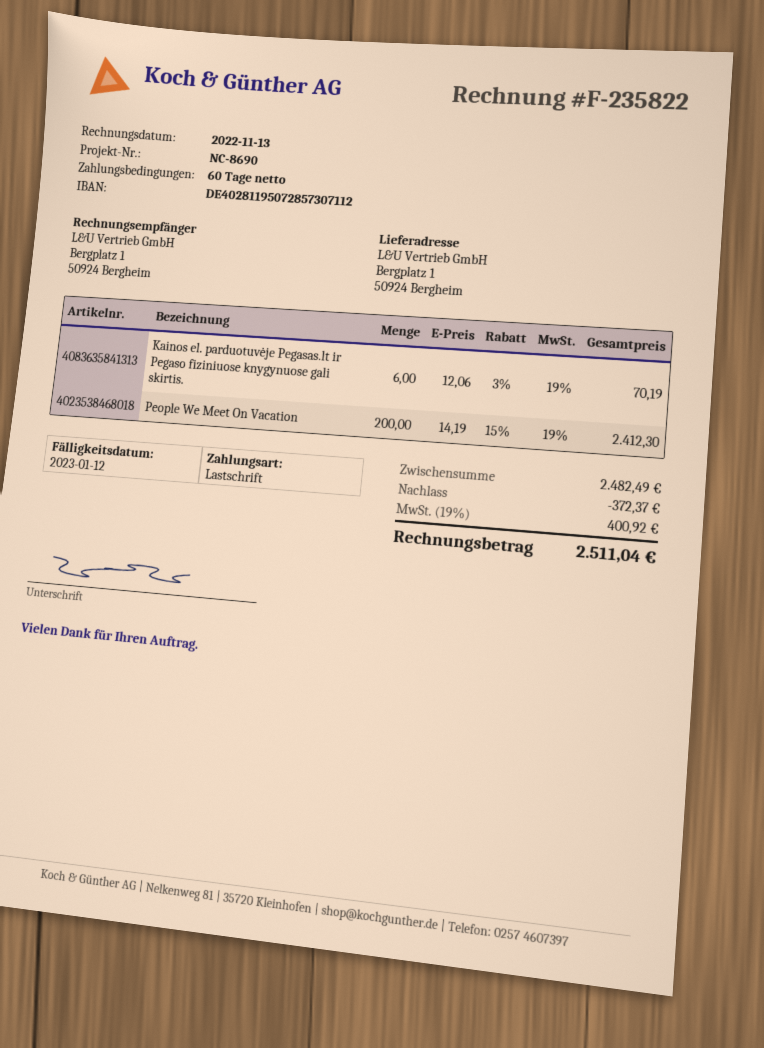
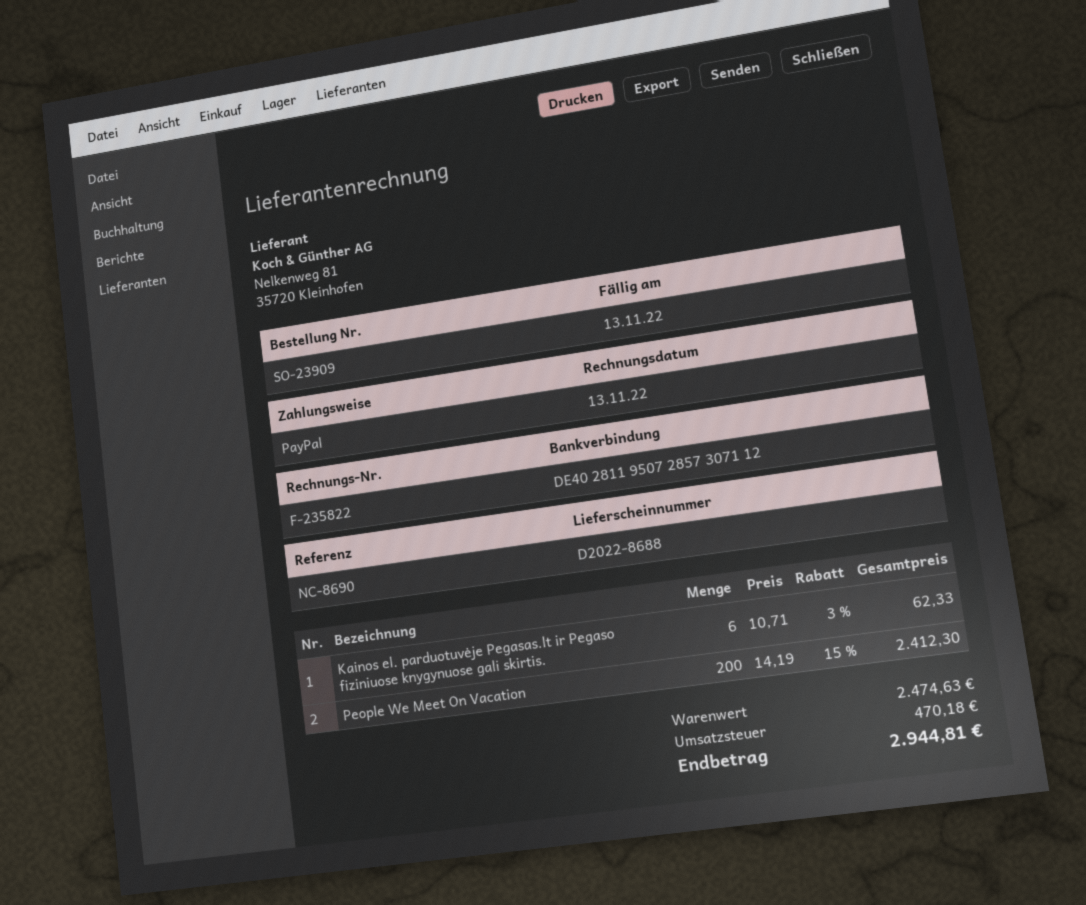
due date: 2023-01-12 -> 2022-11-13
payment method: direct debit -> PayPal
Kainos el. parduotuvėje Pegasas.lt ir Pegaso fiziniuose knygynuose gali skirtis.: 6 x 12.06 - 3% = 70.19 -> 6 x 10.71 - 3% = 62.33
subtotal: 2482.49 -> 2474.63
discount: 372.37 -> none
tax: 400.92 -> 470.18
total: 2511.04 -> 2944.81

